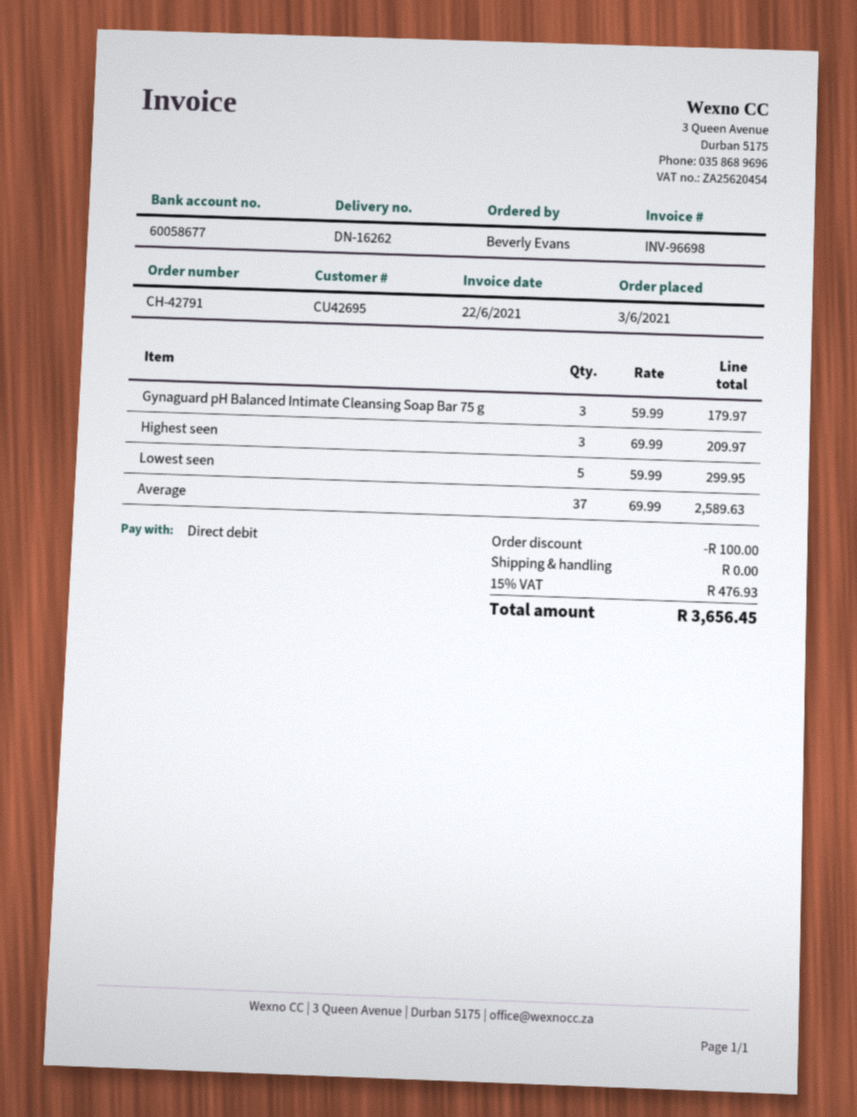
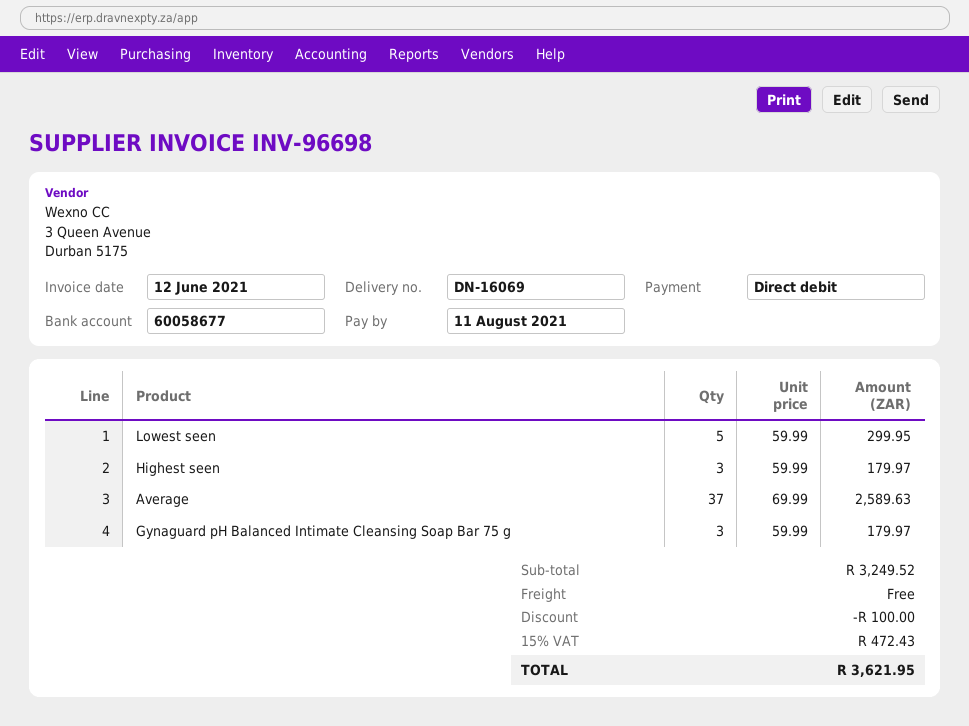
delivery note number: DN-16262 -> DN-16069
invoice date: 2021-06-22 -> 2021-06-12
Highest seen: 3 x 69.99 = 209.97 -> 3 x 59.99 = 179.97
tax: 15% = 476.93 -> 15% = 472.43
total: 3656.45 -> 3621.95

